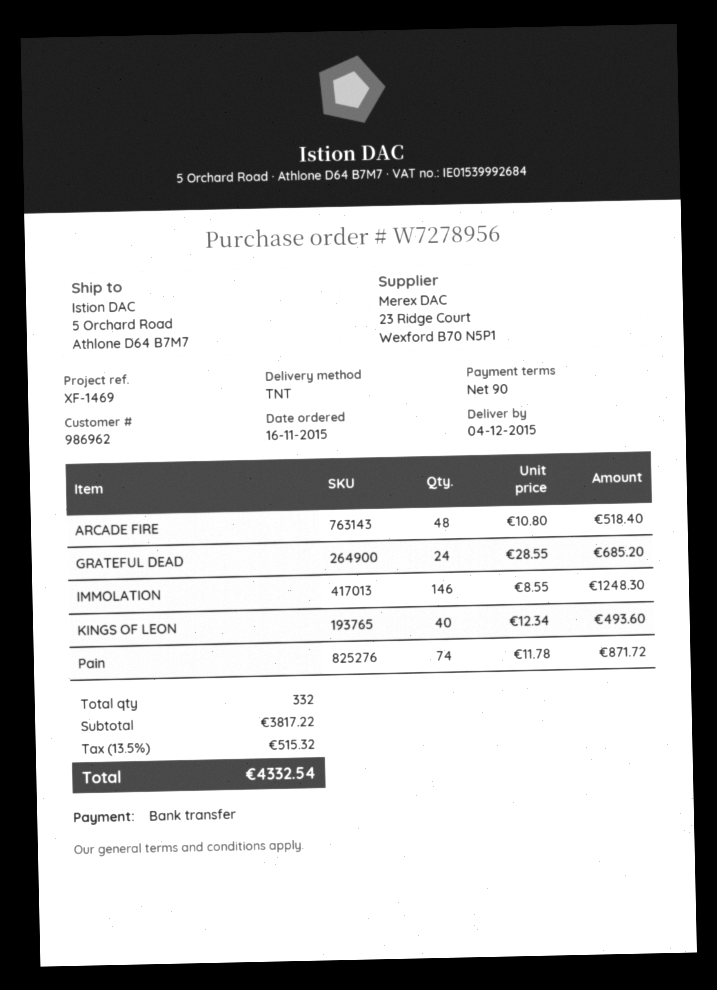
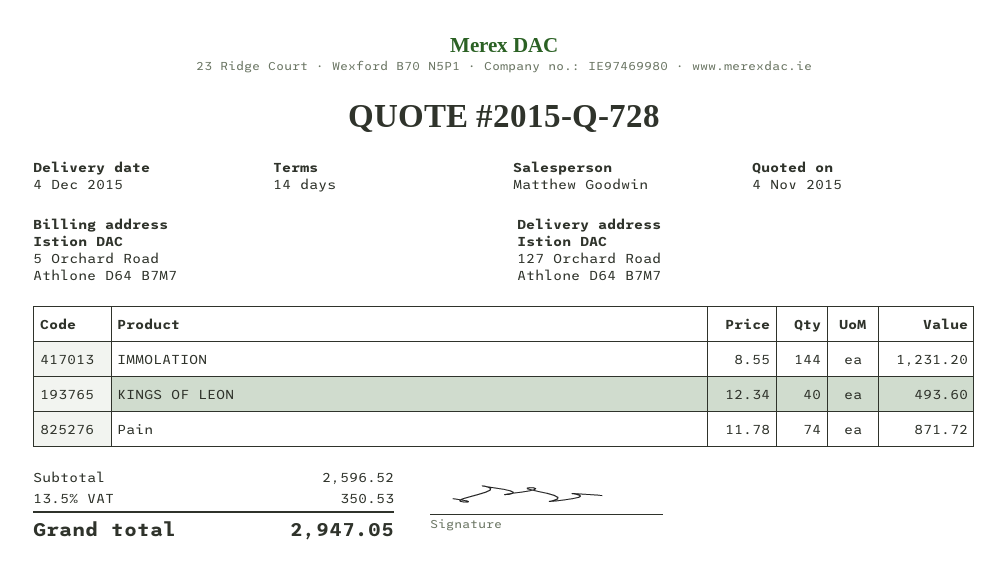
payment terms: 90 days -> 14 days
ship to: 5 Orchard Road, Athlone D64 B7M7 -> 127 Orchard Road, Athlone D64 B7M7
ARCADE FIRE: 48 x 10.80 = 518.40 -> none
GRATEFUL DEAD: 24 x 28.55 = 685.20 -> none
IMMOLATION: 146 x 8.55 = 1248.30 -> 144 x 8.55 = 1231.20
subtotal: 3817.22 -> 2596.52
tax: 13.5% = 515.32 -> 13.5% = 350.53
total: 4332.54 -> 2947.05

